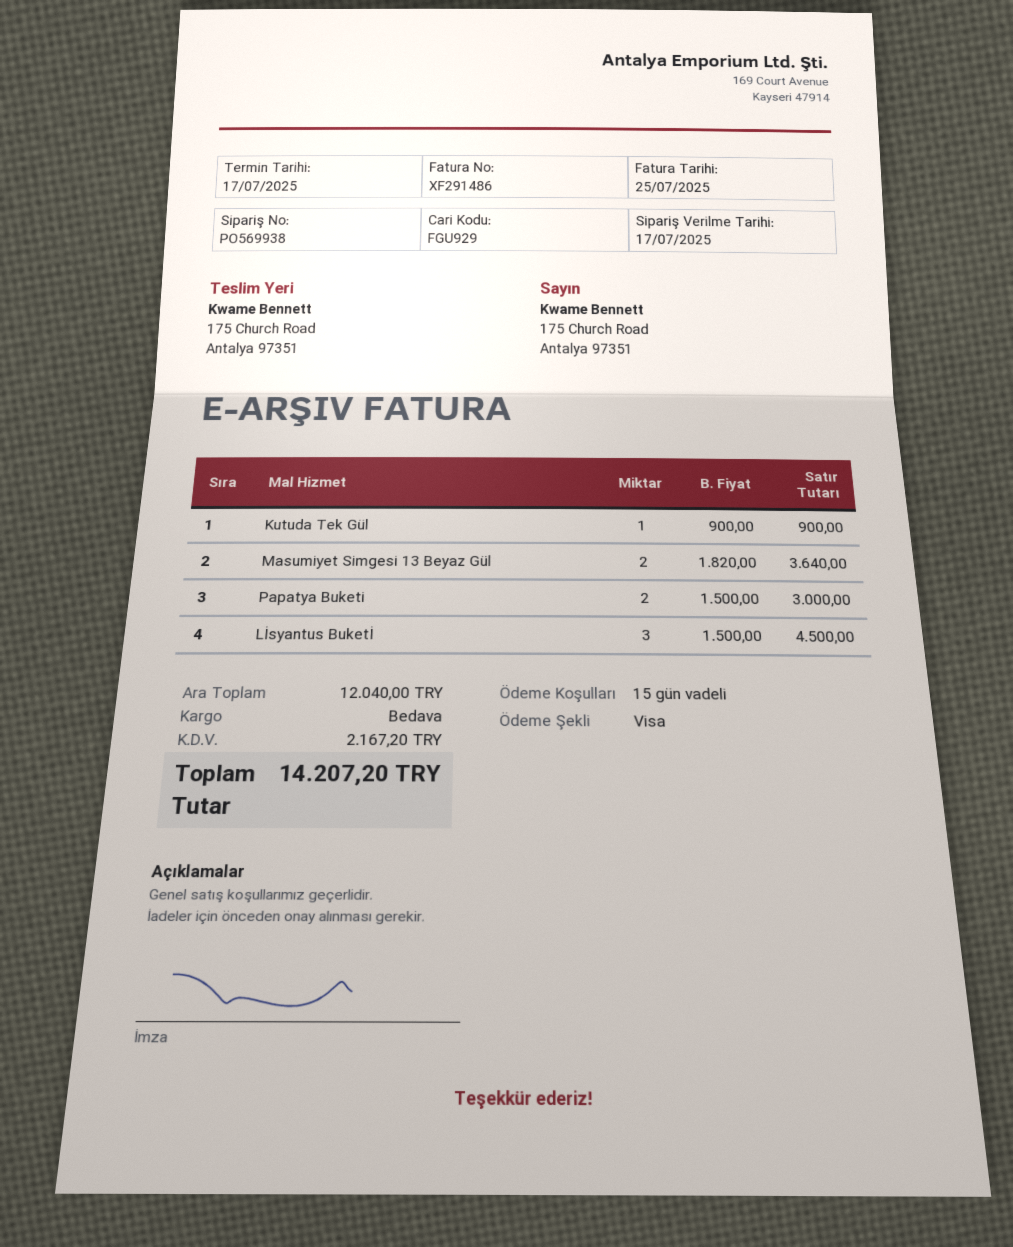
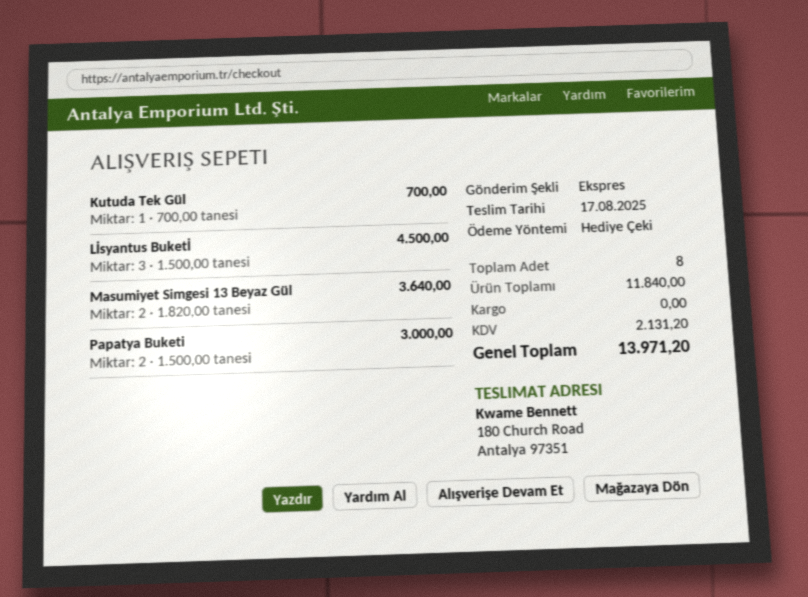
delivery date: 2025-07-17 -> 2025-08-17
payment method: Visa -> gift card
ship to: 175 Church Road, Antalya 97351 -> 180 Church Road, Antalya 97351
Kutuda Tek Gül: 1 x 900.00 = 900.00 -> 1 x 700.00 = 700.00
subtotal: 12040.00 -> 11840.00
tax: 2167.20 -> 2131.20
total: 14207.20 -> 13971.20

